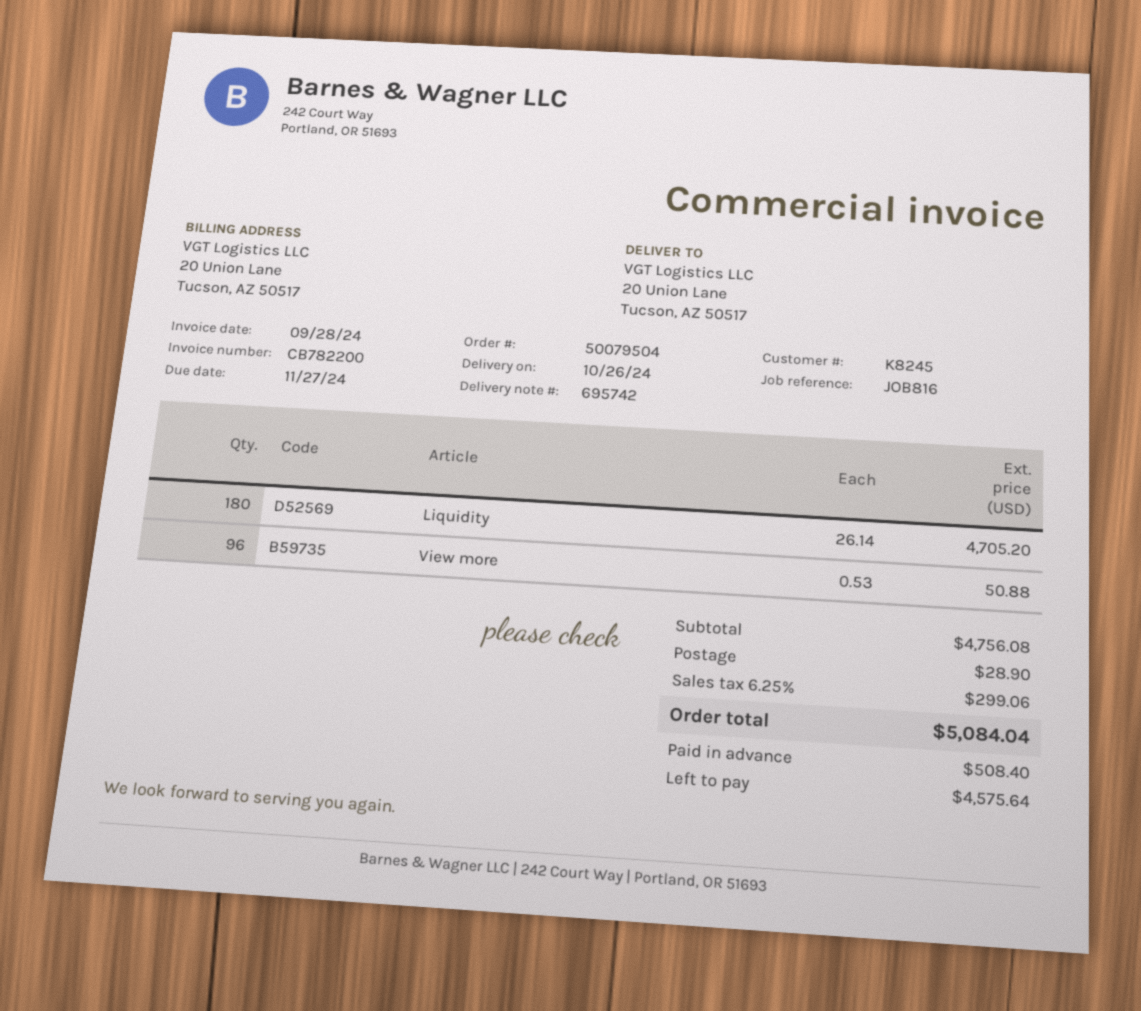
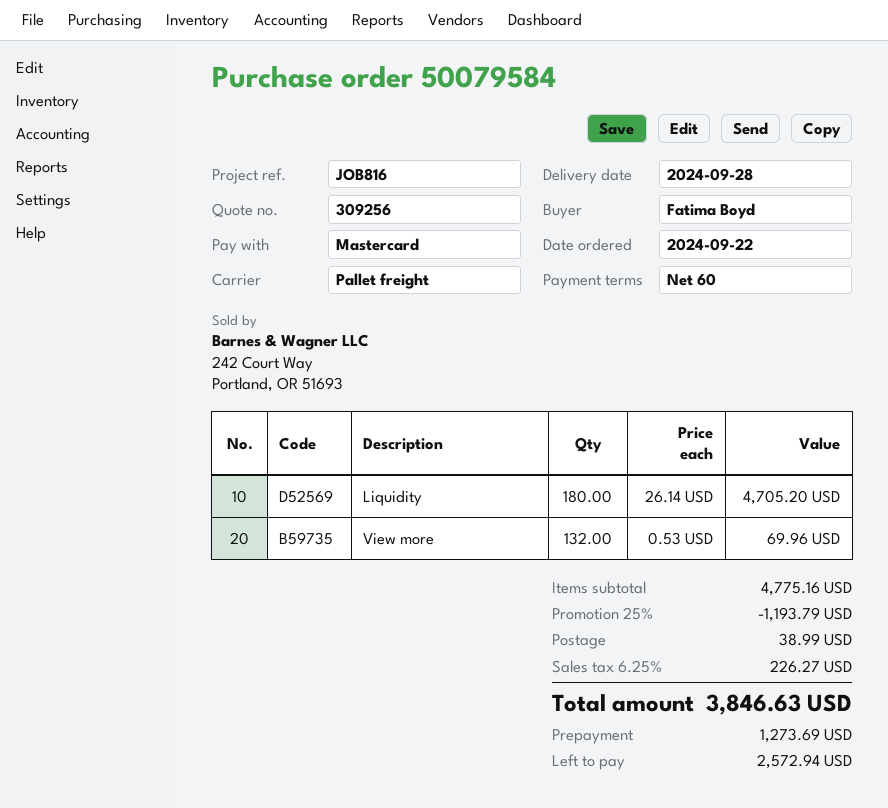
order number: 50079504 -> 50079584
delivery date: 2024-10-26 -> 2024-09-28
View more: 96 x 0.53 = 50.88 -> 132 x 0.53 = 69.96
subtotal: 4756.08 -> 4775.16
discount: none -> 25% = 1193.79
shipping: 28.90 -> 38.99
tax: 6.25% = 299.06 -> 6.25% = 226.27
total: 5084.04 -> 3846.63
deposit: 508.40 -> 1273.69
balance: 4575.64 -> 2572.94

